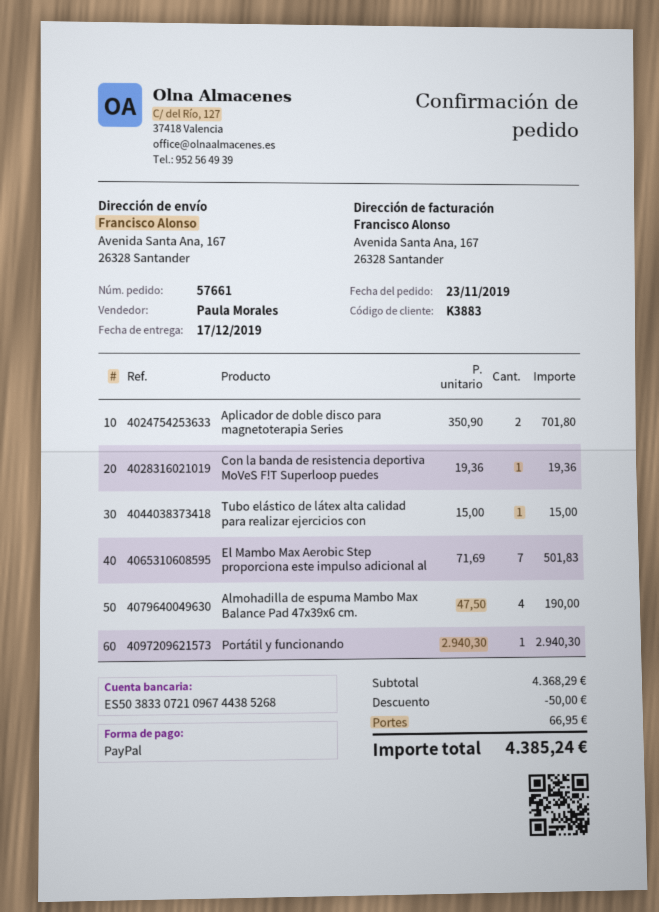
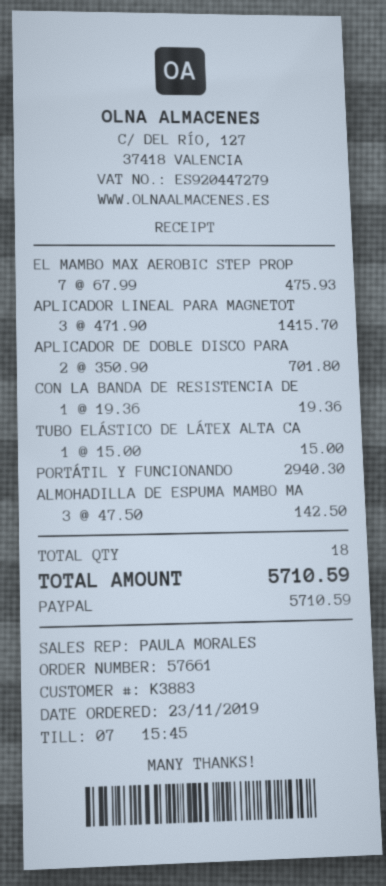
El Mambo Max Aerobic Step proporciona este impulso adicional al: 7 x 71.69 = 501.83 -> 7 x 67.99 = 475.93
Almohadilla de espuma Mambo Max Balance Pad 47x39x6 cm.: 4 x 47.50 = 190.00 -> 3 x 47.50 = 142.50
APLICADOR LINEAL PARA MAGNETOT: none -> 3 x 471.90 = 1415.70
discount: 50.00 -> none
shipping: 66.95 -> none
total: 4385.24 -> 5710.59

